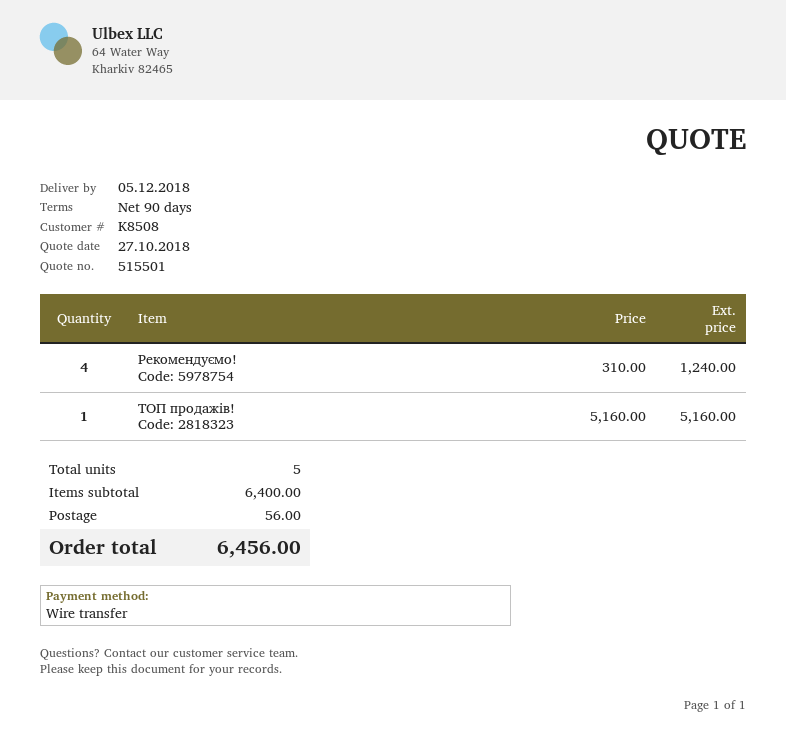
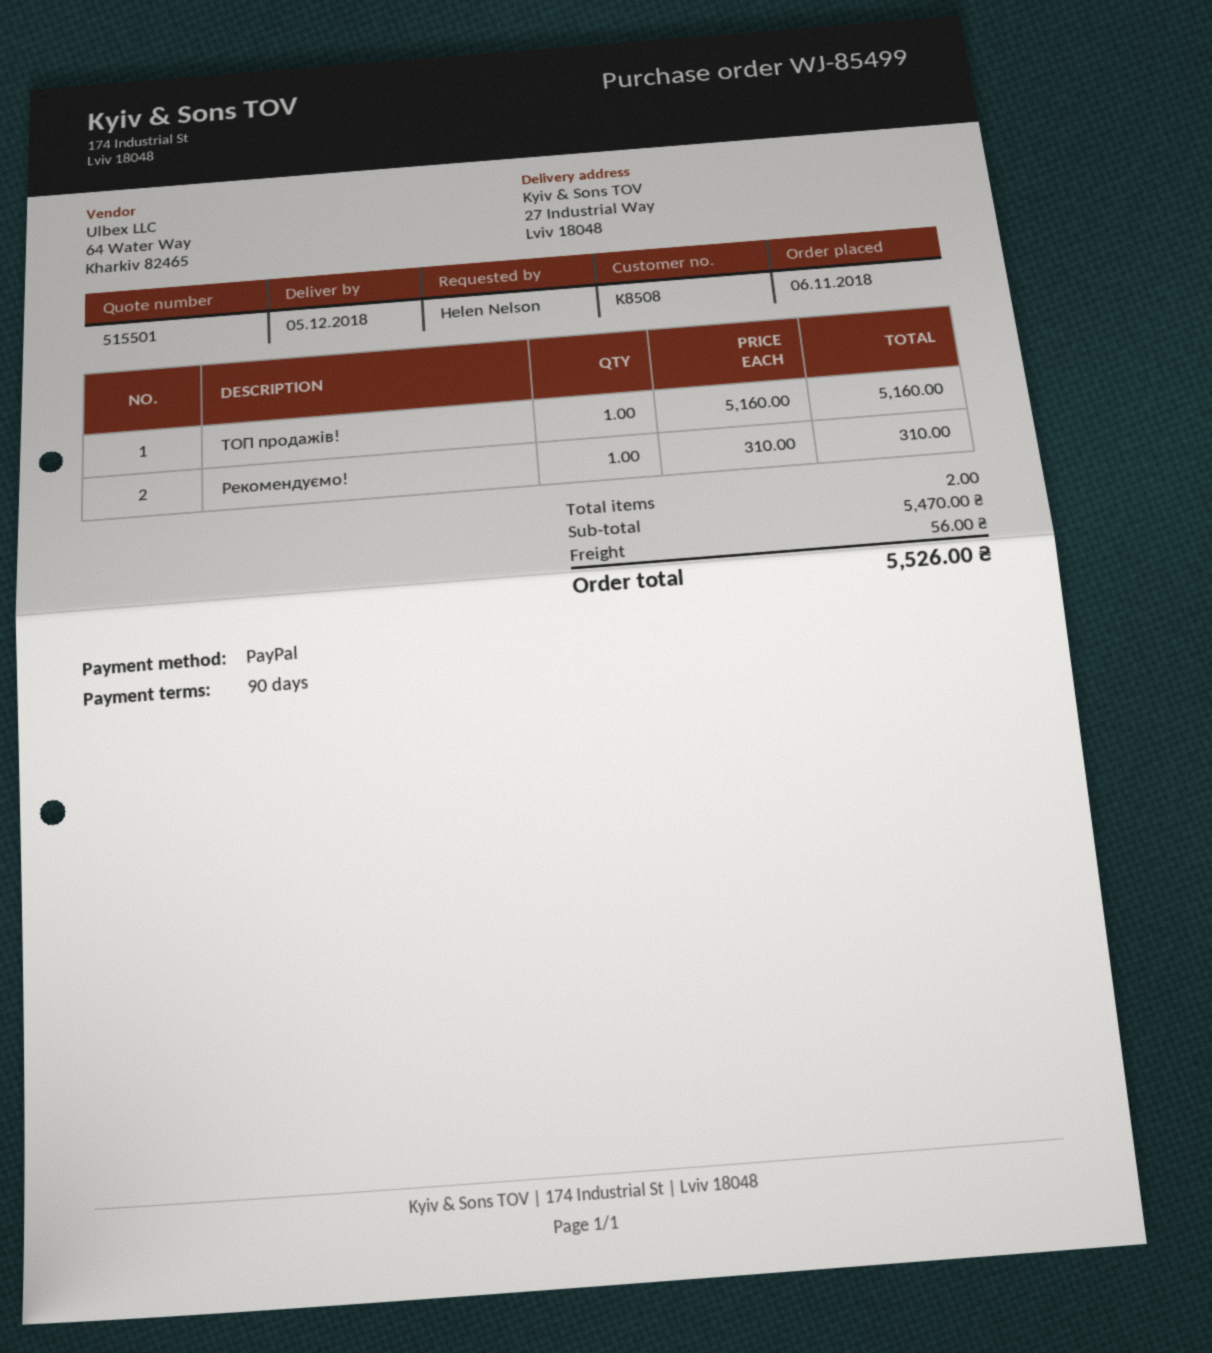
payment method: bank transfer -> PayPal
Рекомендуємо!: 4 x 310.00 = 1240.00 -> 1 x 310.00 = 310.00
total quantity: 5 -> 2
subtotal: 6400.00 -> 5470.00
total: 6456.00 -> 5526.00

